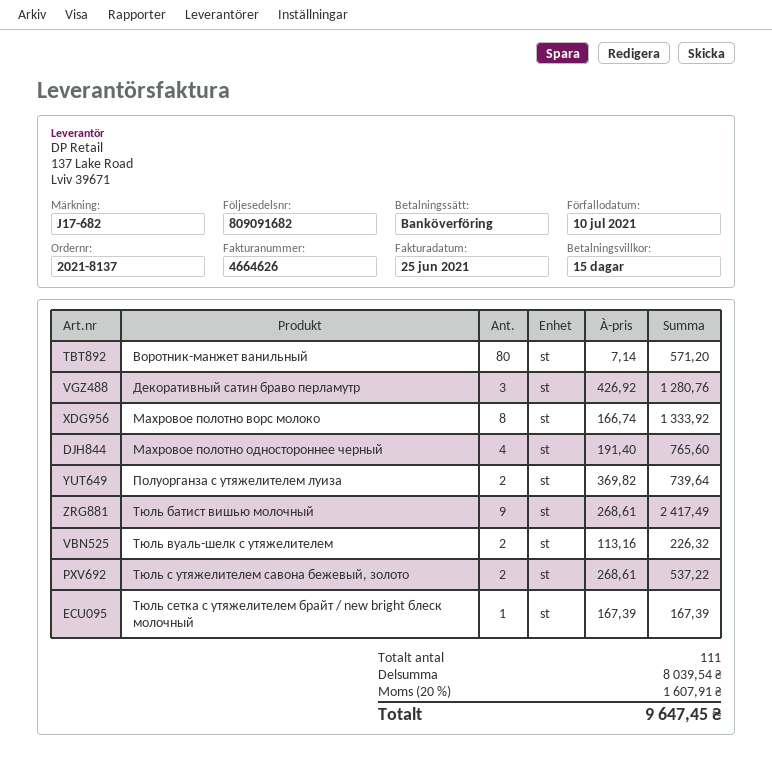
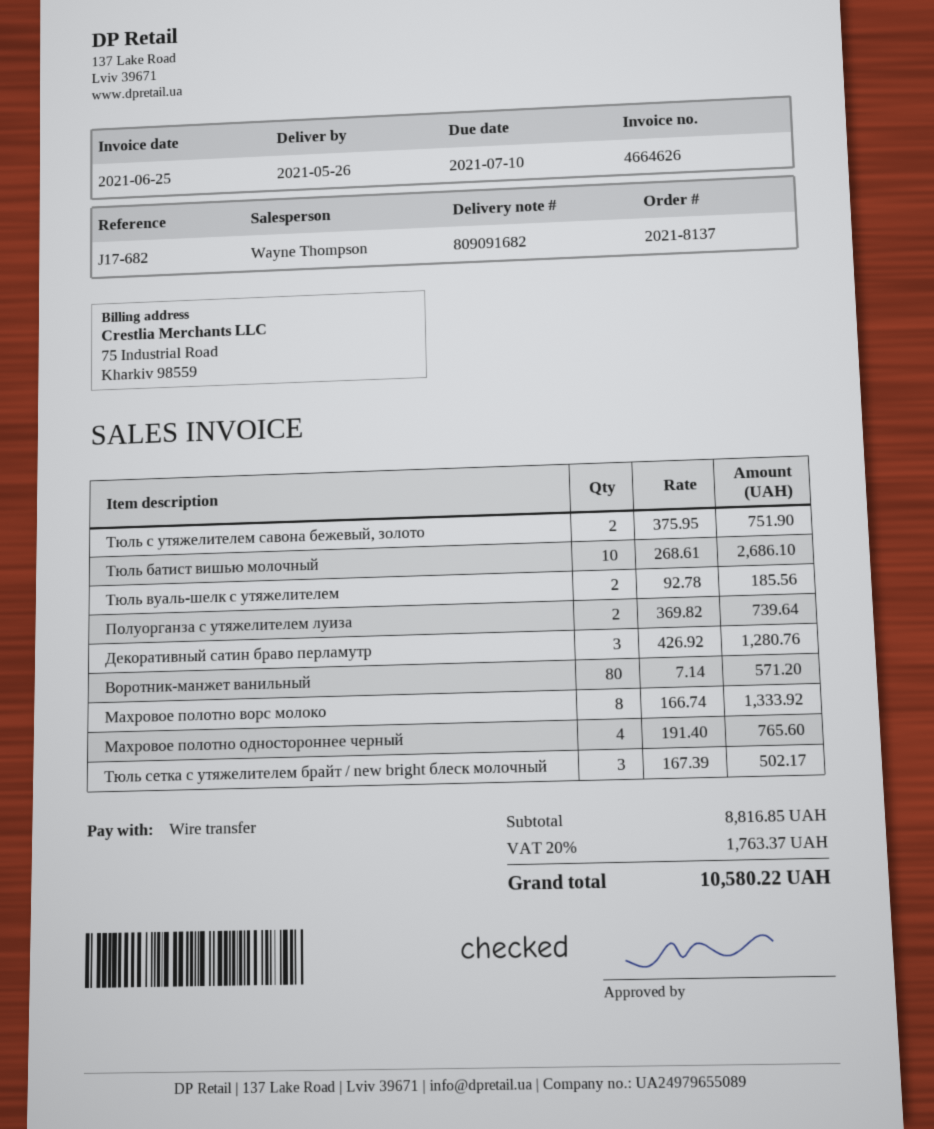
Тюль батист вишью молочный: 9 x 268.61 = 2417.49 -> 10 x 268.61 = 2686.10
Тюль вуаль-шелк с утяжелителем: 2 x 113.16 = 226.32 -> 2 x 92.78 = 185.56
Тюль с утяжелителем савона бежевый, золото: 2 x 268.61 = 537.22 -> 2 x 375.95 = 751.90
Тюль сетка с утяжелителем брайт / new bright блеск молочный: 1 x 167.39 = 167.39 -> 3 x 167.39 = 502.17
subtotal: 8039.54 -> 8816.85
tax: 20% = 1607.91 -> 20% = 1763.37
total: 9647.45 -> 10580.22

